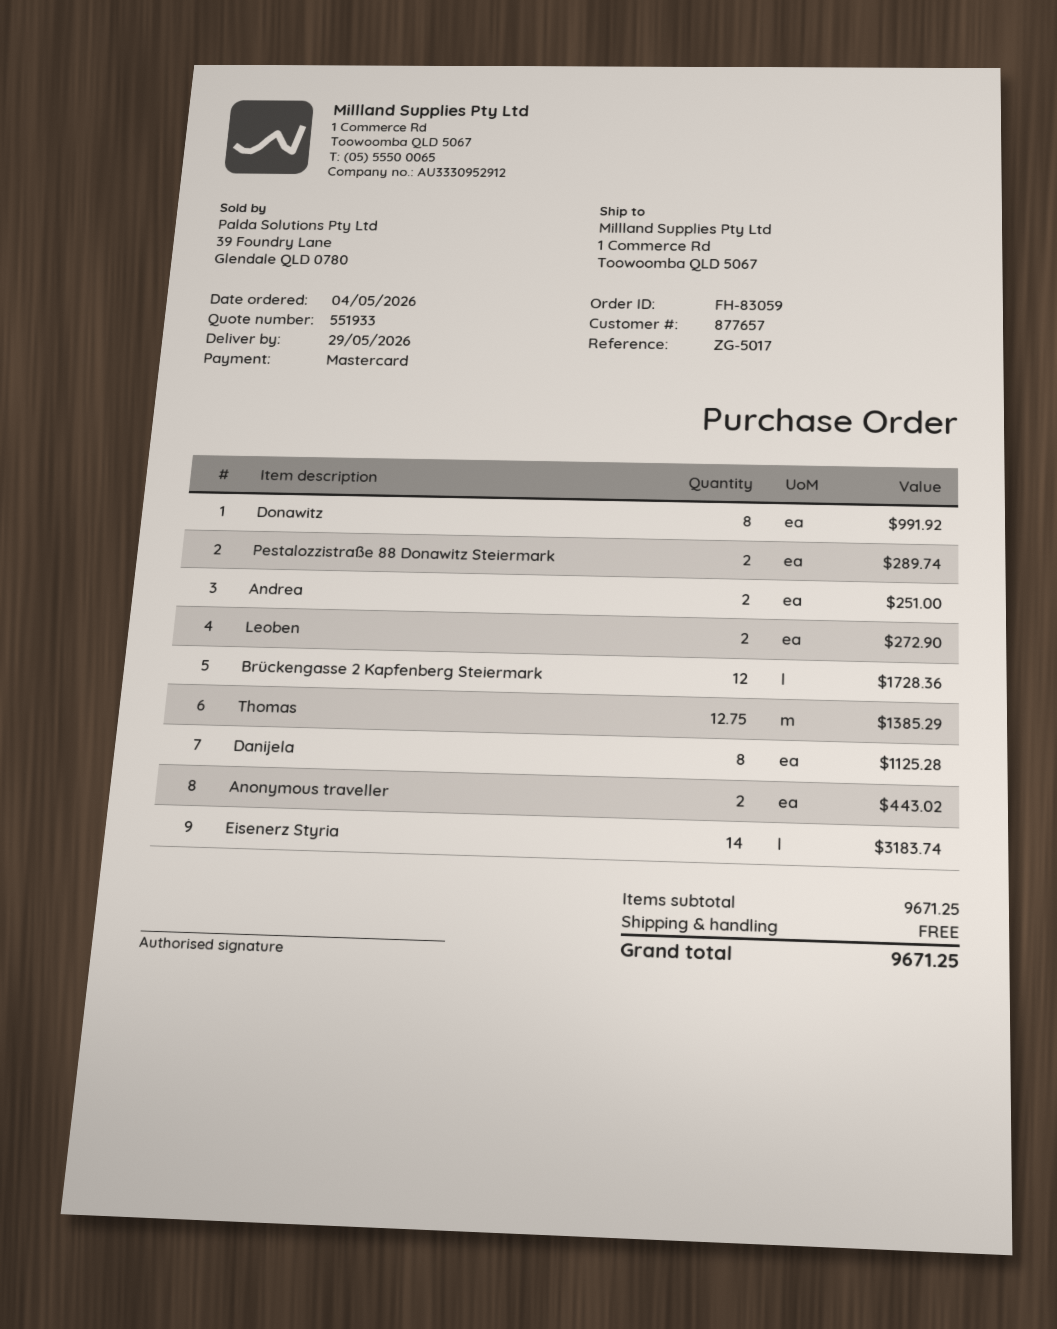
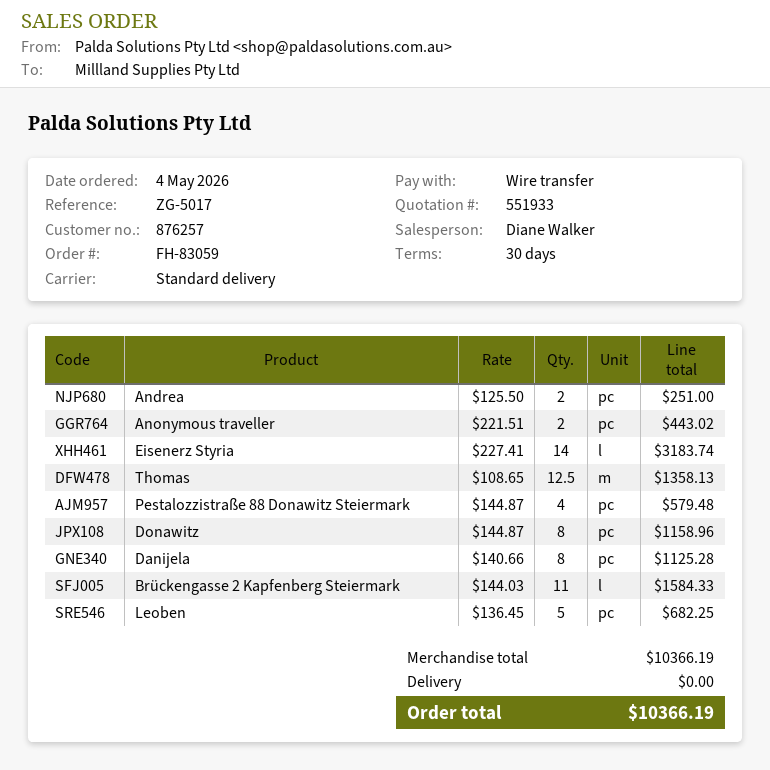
customer number: 877657 -> 876257
payment method: Mastercard -> bank transfer
Donawitz: 8 for 991.92 -> 8 for 1158.96
Pestalozzistraße 88 Donawitz Steiermark: 2 for 289.74 -> 4 for 579.48
Leoben: 2 for 272.90 -> 5 for 682.25
Brückengasse 2 Kapfenberg Steiermark: 12 for 1728.36 -> 11 for 1584.33
Thomas: 12.75 for 1385.29 -> 12.5 for 1358.13
subtotal: 9671.25 -> 10366.19
total: 9671.25 -> 10366.19

